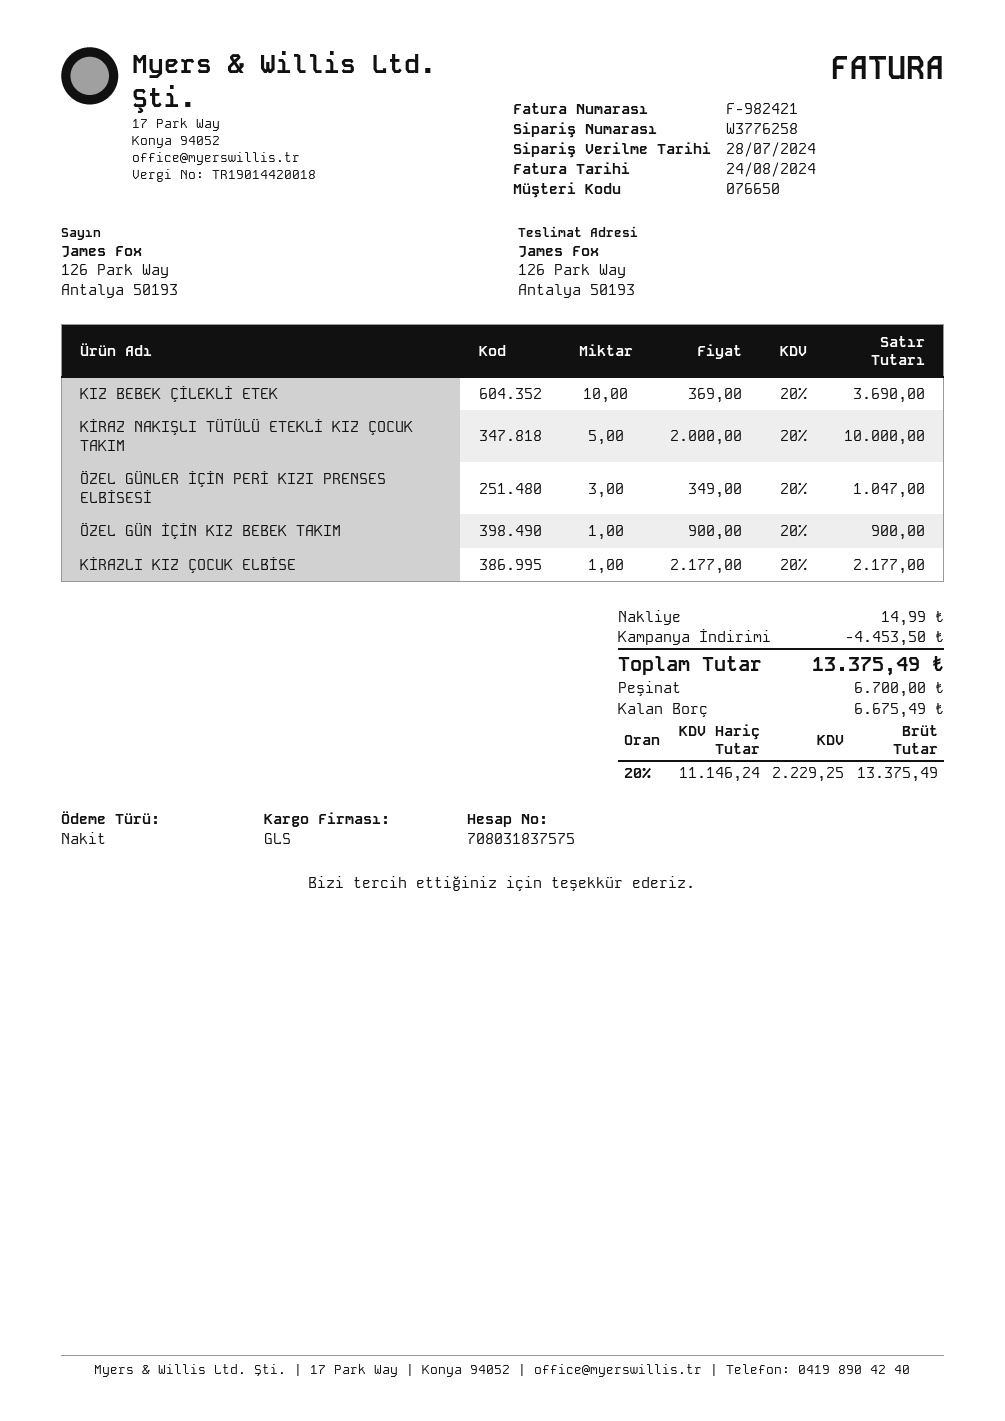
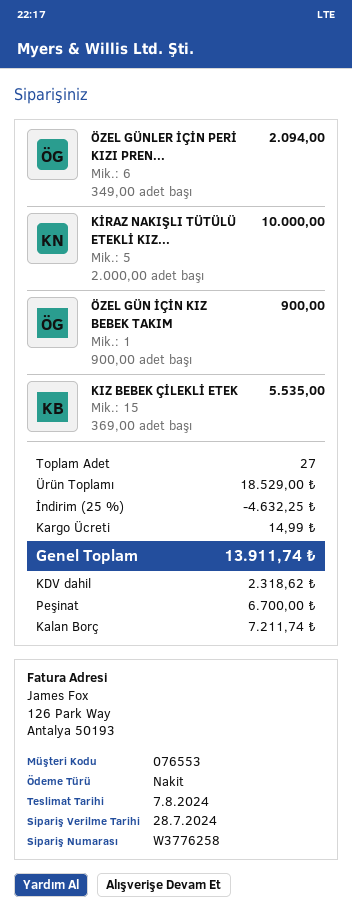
customer number: 076650 -> 076553
KIZ BEBEK ÇİLEKLİ ETEK: 10 x 369.00 = 3690.00 -> 15 x 369.00 = 5535.00
ÖZEL GÜNLER İÇİN PERİ KIZI PRENSES ELBİSESİ: 3 x 349.00 = 1047.00 -> 6 x 349.00 = 2094.00
KİRAZLI KIZ ÇOCUK ELBİSE: 1 x 2177.00 = 2177.00 -> none
discount: 4453.50 -> 4632.25
tax: 2229.25 -> 2318.62
total: 13375.49 -> 13911.74
balance: 6675.49 -> 7211.74

